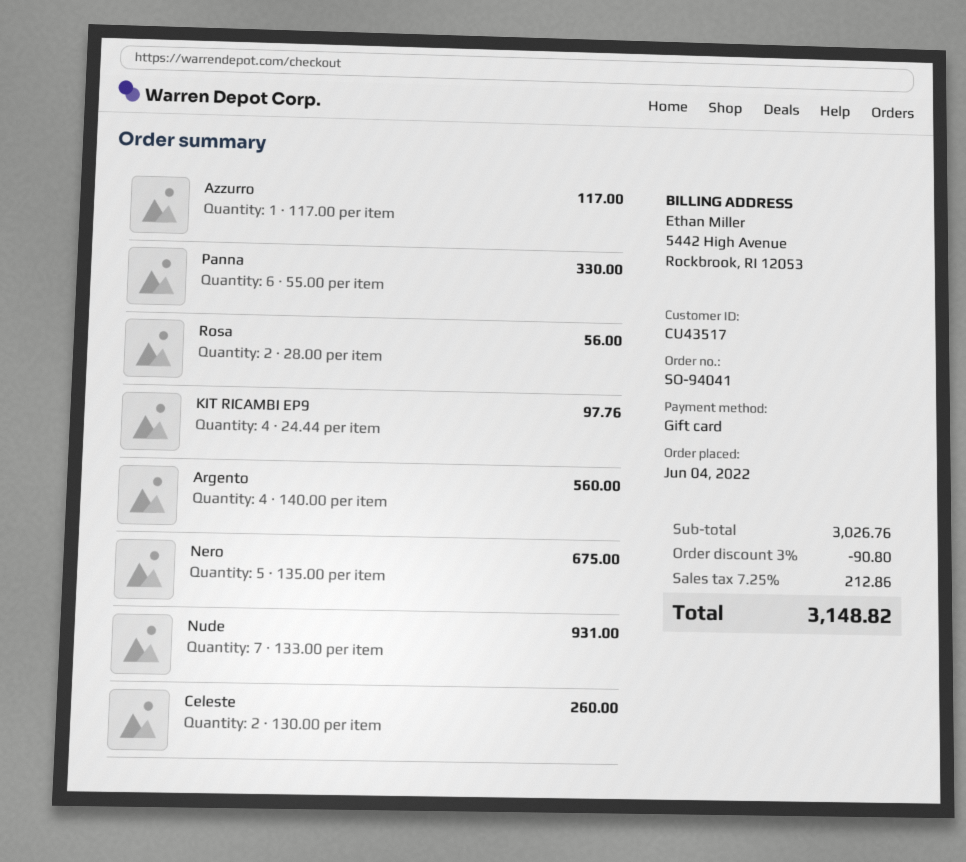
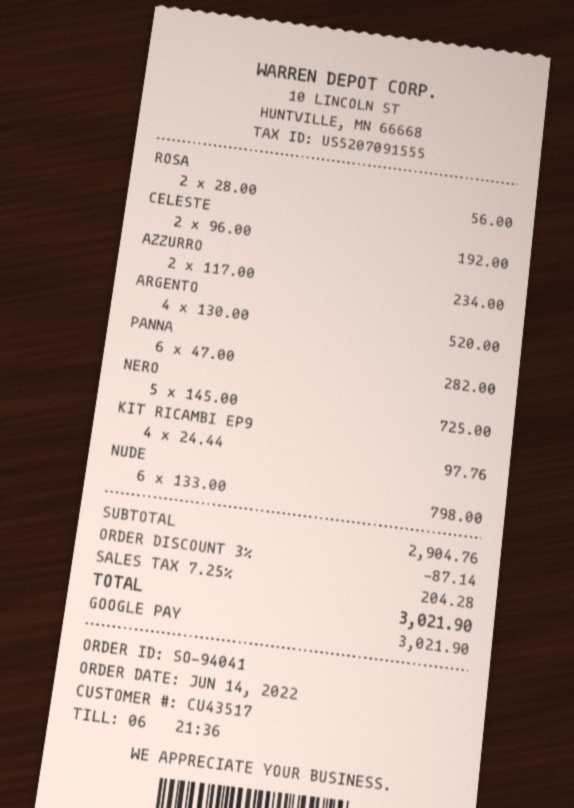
order date: 2022-06-04 -> 2022-06-14
payment method: gift card -> Google Pay
Azzurro: 1 x 117.00 = 117.00 -> 2 x 117.00 = 234.00
Panna: 6 x 55.00 = 330.00 -> 6 x 47.00 = 282.00
Argento: 4 x 140.00 = 560.00 -> 4 x 130.00 = 520.00
Nero: 5 x 135.00 = 675.00 -> 5 x 145.00 = 725.00
Nude: 7 x 133.00 = 931.00 -> 6 x 133.00 = 798.00
Celeste: 2 x 130.00 = 260.00 -> 2 x 96.00 = 192.00
subtotal: 3026.76 -> 2904.76
discount: 3% = 90.80 -> 3% = 87.14
tax: 7.25% = 212.86 -> 7.25% = 204.28
total: 3148.82 -> 3021.90

